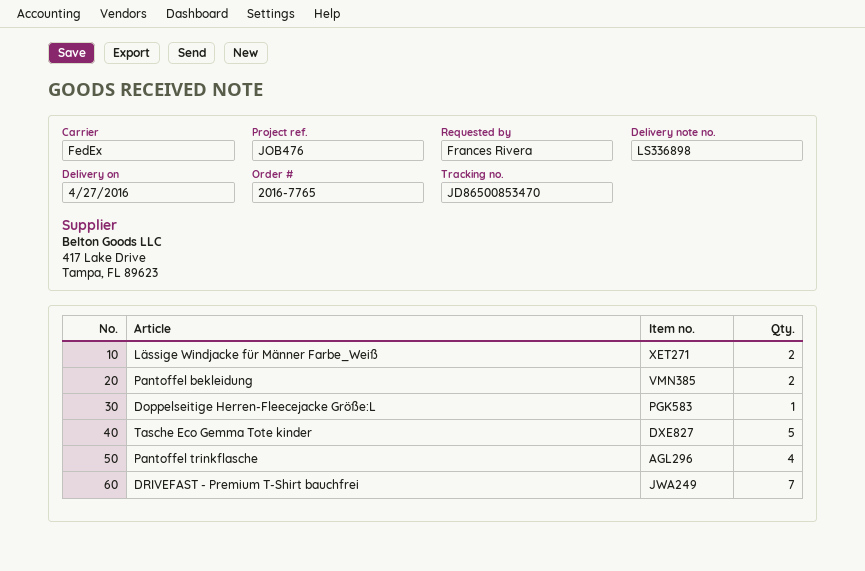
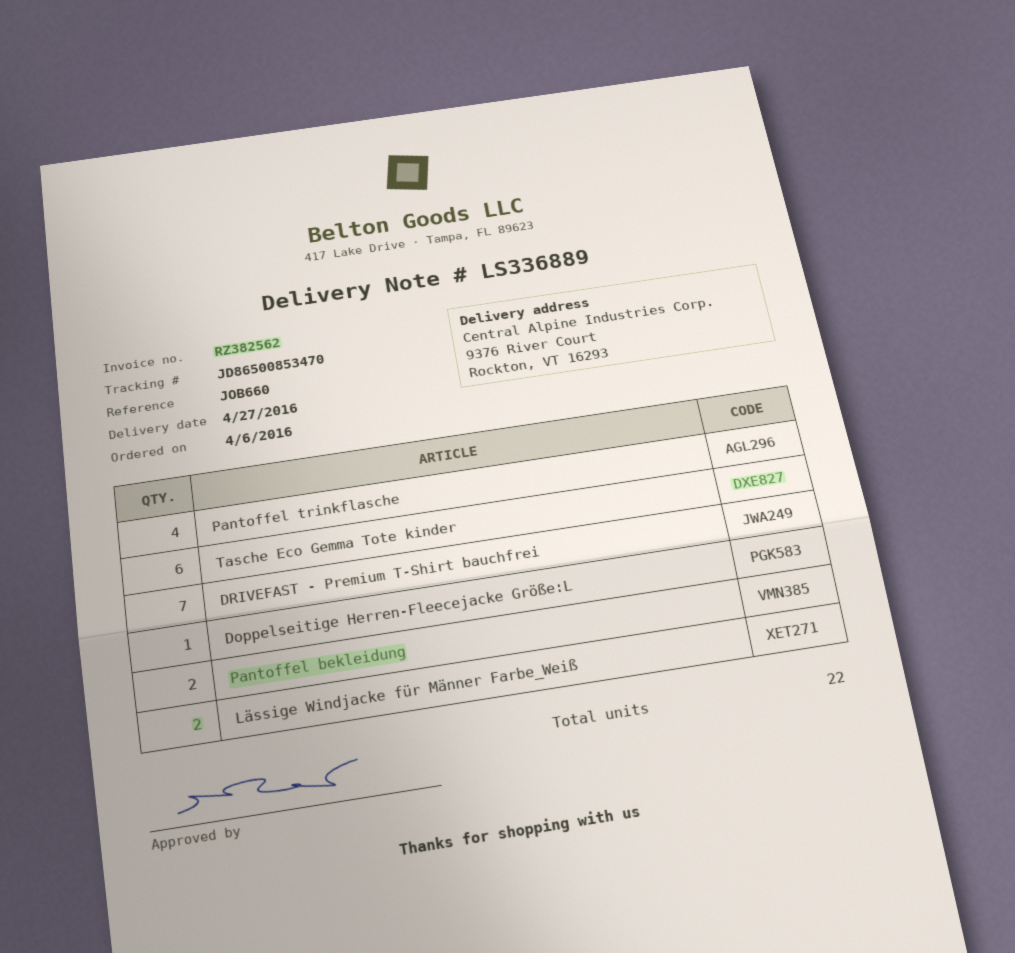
delivery note number: LS336898 -> LS336889
reference: JOB476 -> JOB660
Tasche Eco Gemma Tote kinder: 5 -> 6

